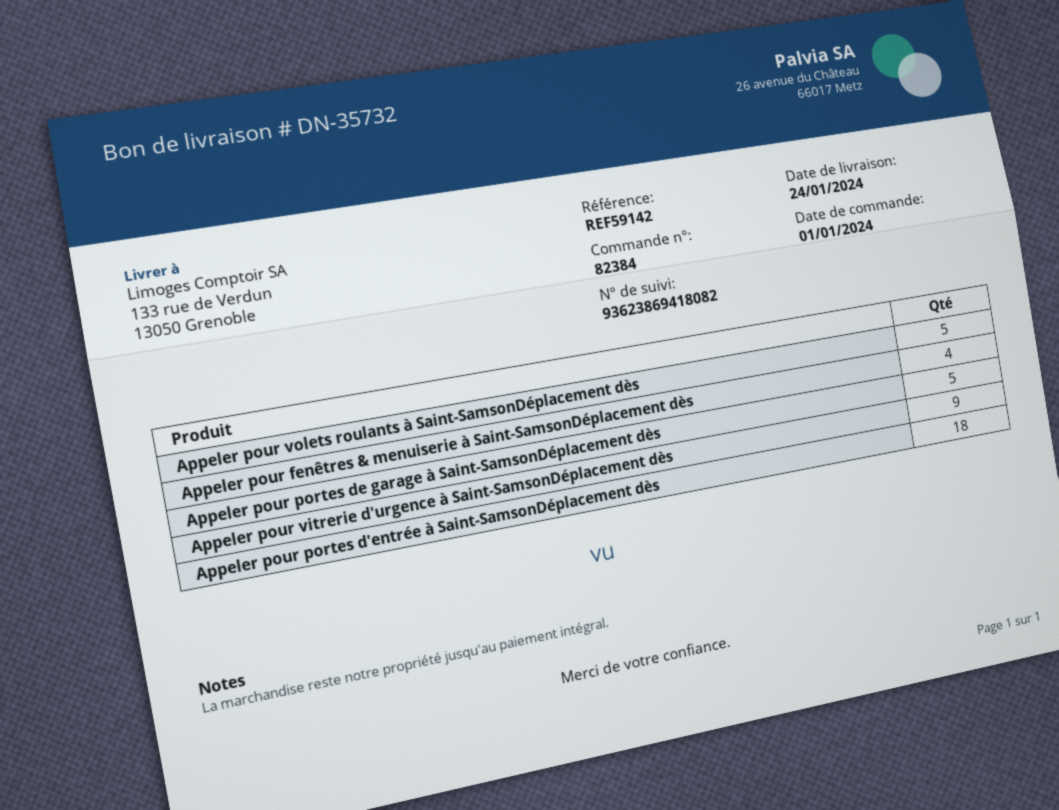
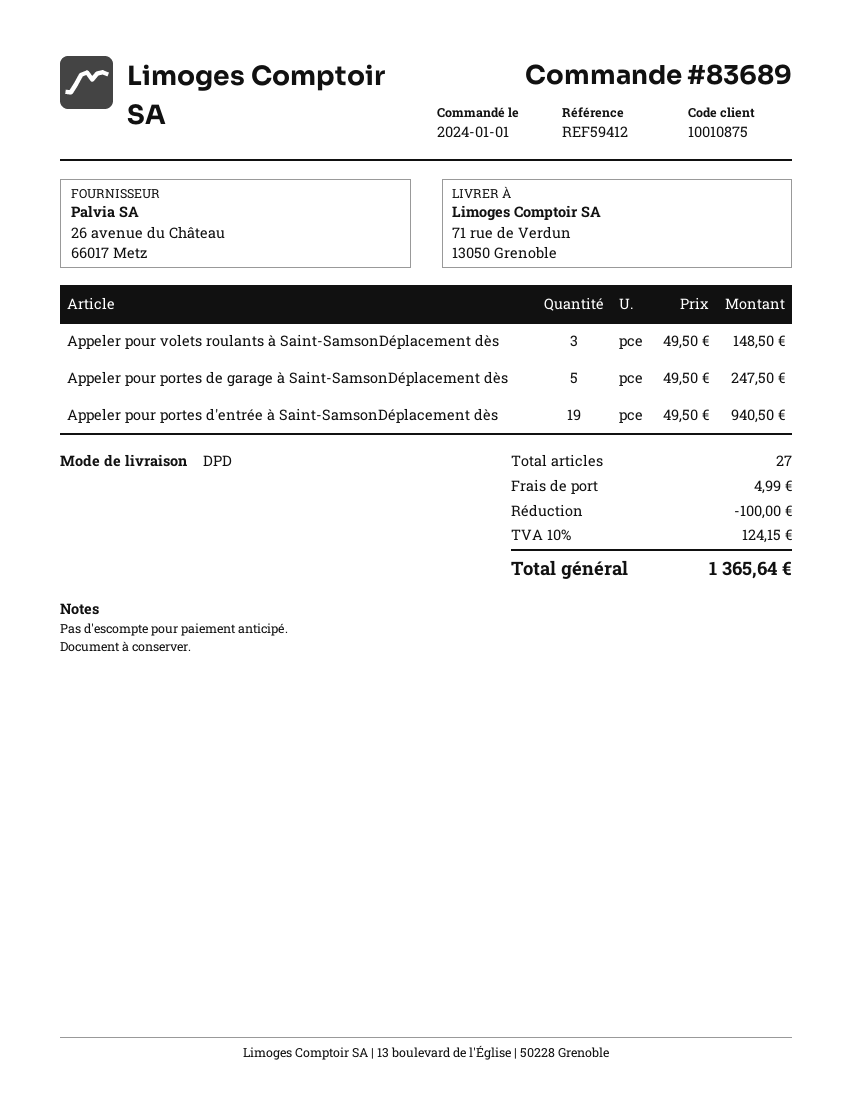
order number: 82384 -> 83689
reference: REF59142 -> REF59412
ship to: 133 rue de Verdun, 13050 Grenoble -> 71 rue de Verdun, 13050 Grenoble
Appeler pour volets roulants à Saint-SamsonDéplacement dès: 5 -> 3
Appeler pour fenêtres & menuiserie à Saint-SamsonDéplacement dès: 4 -> none
Appeler pour vitrerie d'urgence à Saint-SamsonDéplacement dès: 9 -> none
Appeler pour portes d'entrée à Saint-SamsonDéplacement dès: 18 -> 19

